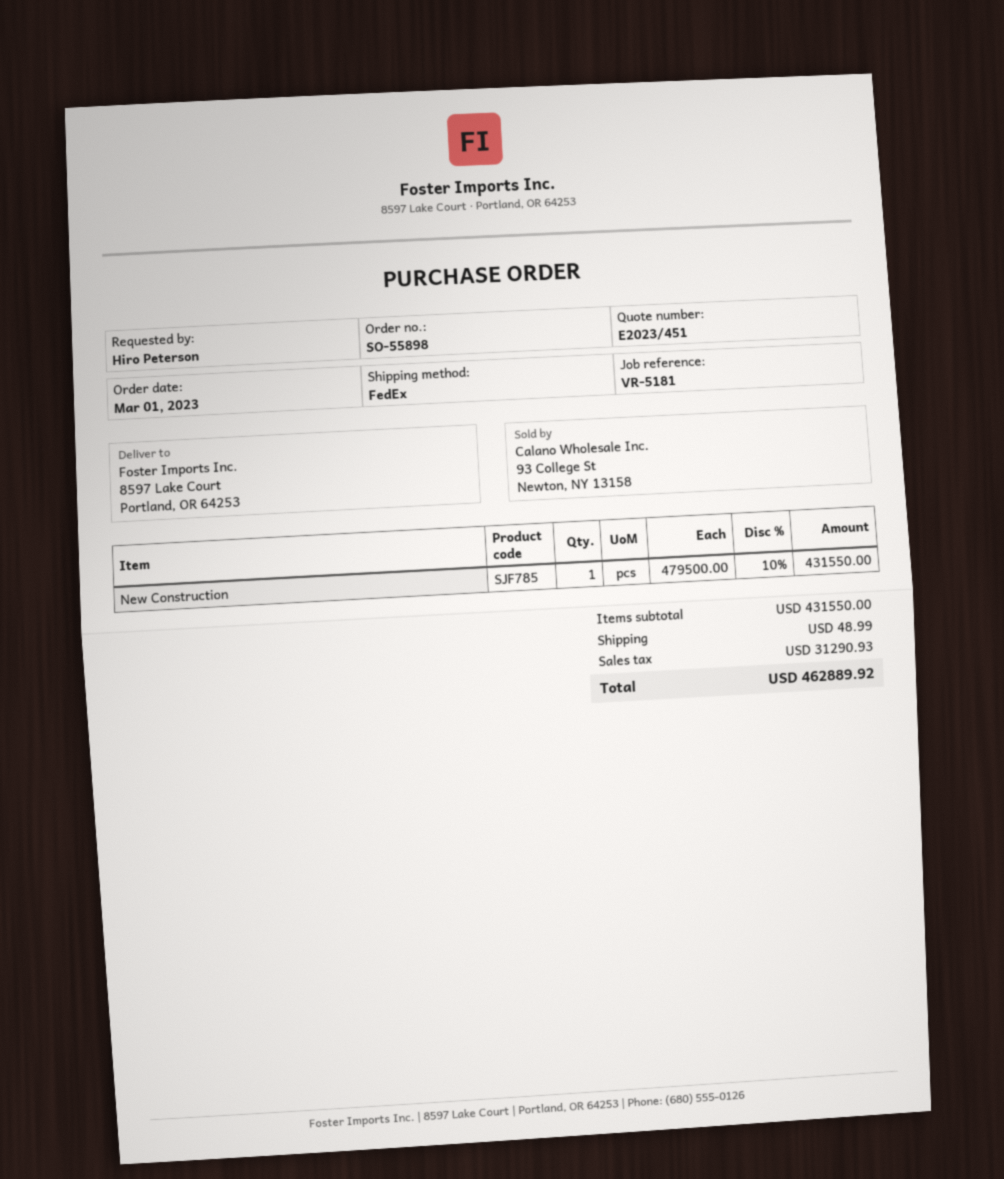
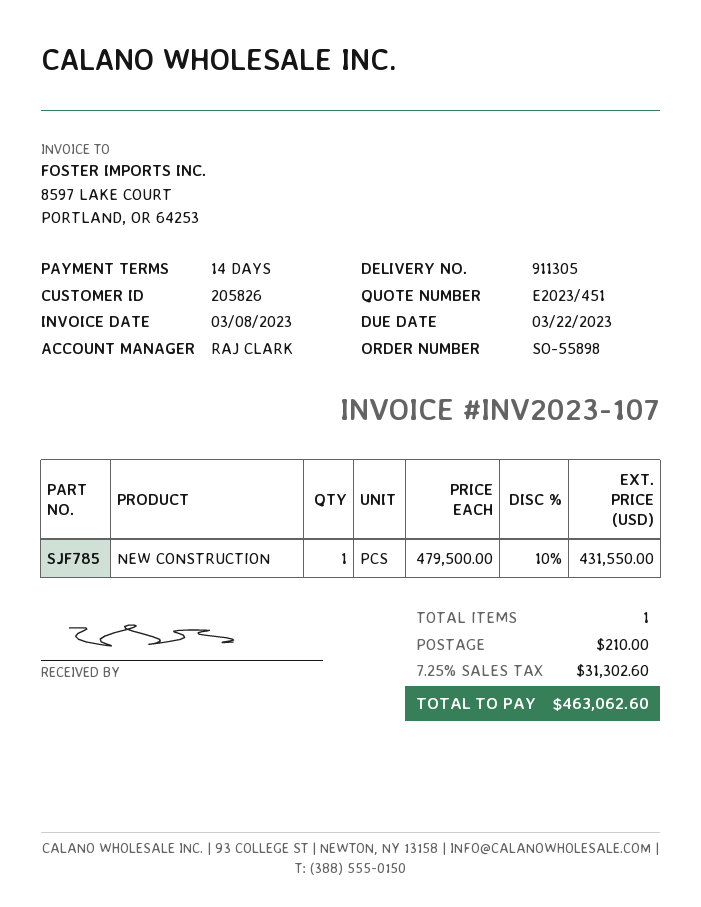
shipping: 48.99 -> 210.00
tax: 31290.93 -> 31302.60
total: 462889.92 -> 463062.60

